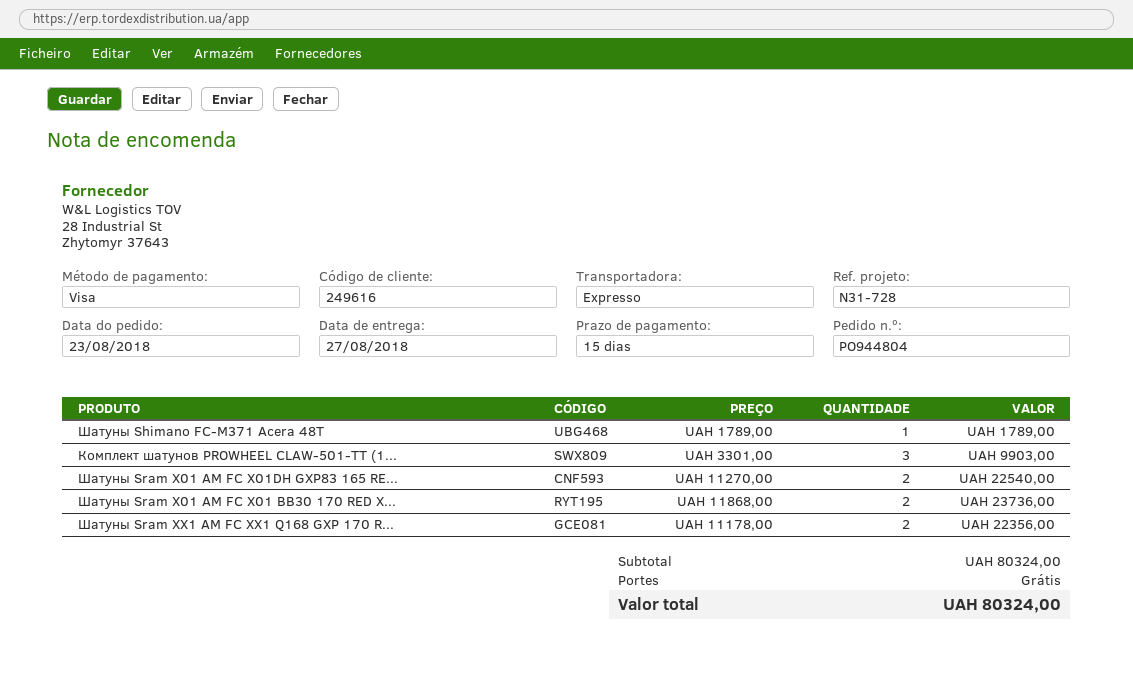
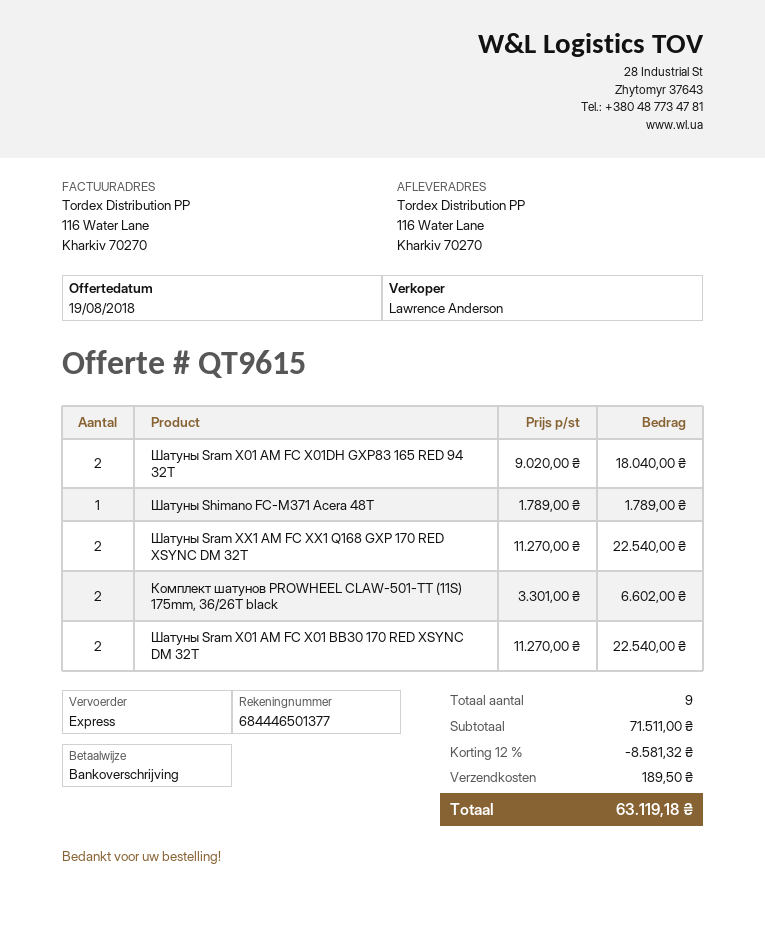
payment method: Visa -> bank transfer
Комплект шатунов PROWHEEL CLAW-501-TT (1...: 3 x 3301.00 = 9903.00 -> 2 x 3301.00 = 6602.00
Шатуны Sram X01 AM FC X01DH GXP83 165 RE...: 2 x 11270.00 = 22540.00 -> 2 x 9020.00 = 18040.00
Шатуны Sram X01 AM FC X01 BB30 170 RED X...: 2 x 11868.00 = 23736.00 -> 2 x 11270.00 = 22540.00
Шатуны Sram XX1 AM FC XX1 Q168 GXP 170 R...: 2 x 11178.00 = 22356.00 -> 2 x 11270.00 = 22540.00
subtotal: 80324.00 -> 71511.00
discount: none -> 12% = 8581.32
shipping: 0.00 -> 189.50
total: 80324.00 -> 63119.18

